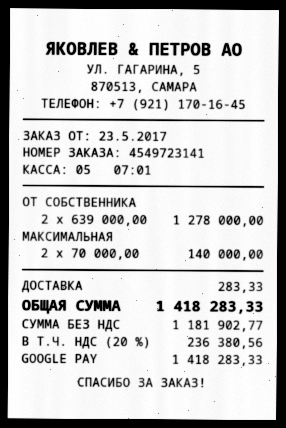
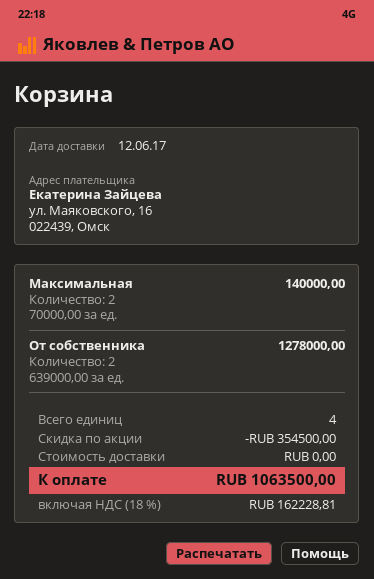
discount: none -> 354500.00
shipping: 283.33 -> 0.00
tax: 20% = 236380.56 -> 18% = 162228.81
total: 1418283.33 -> 1063500.00

